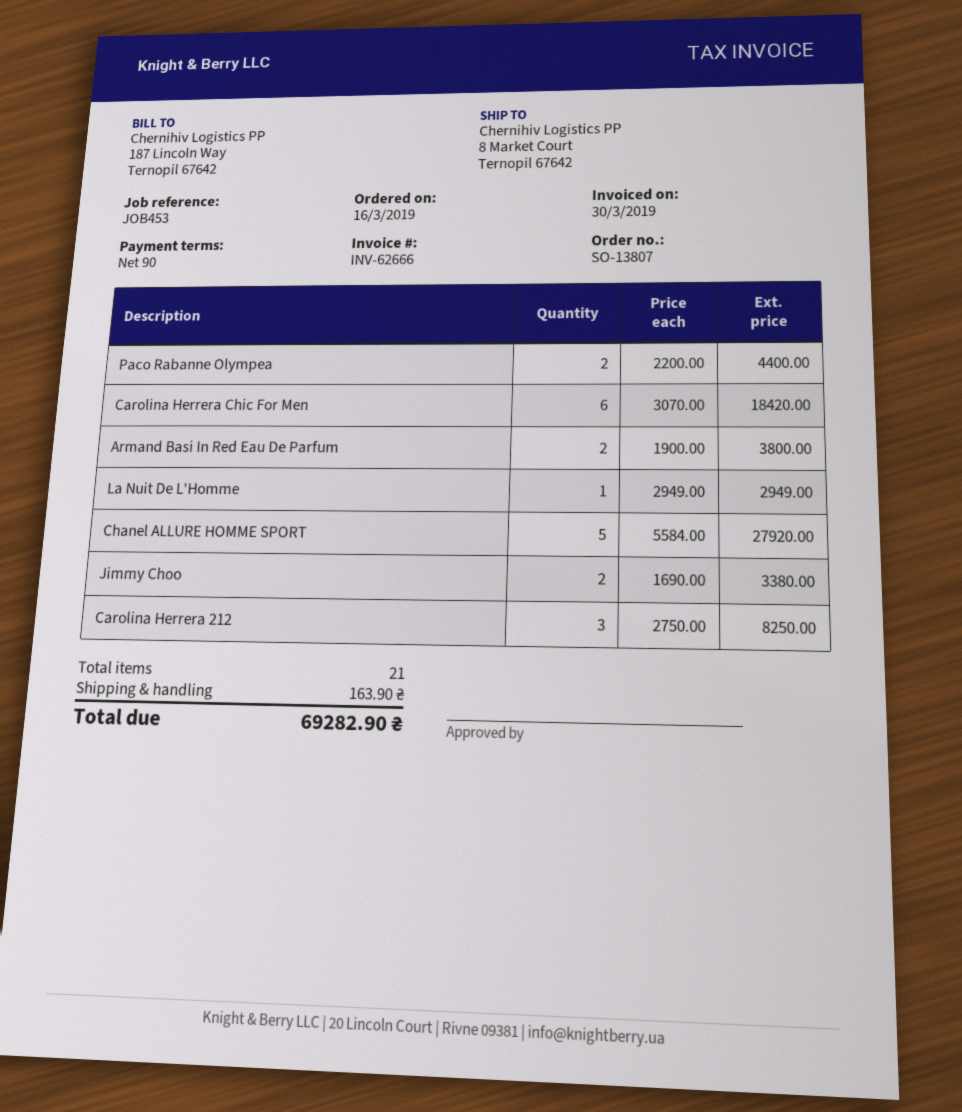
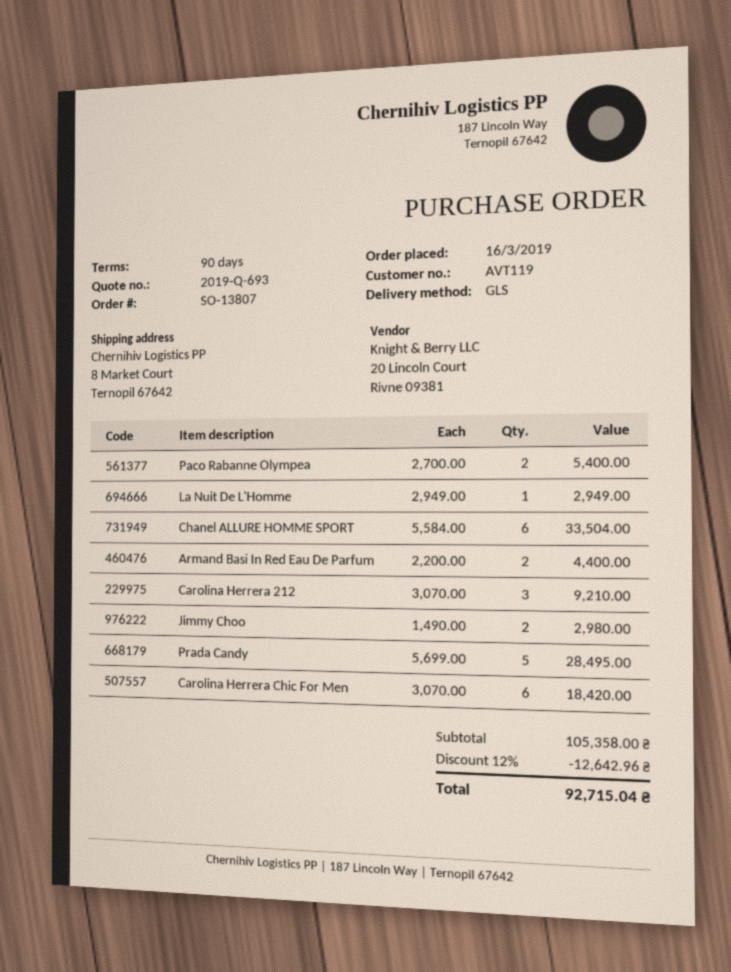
Paco Rabanne Olympea: 2 x 2200.00 = 4400.00 -> 2 x 2700.00 = 5400.00
Armand Basi In Red Eau De Parfum: 2 x 1900.00 = 3800.00 -> 2 x 2200.00 = 4400.00
Chanel ALLURE HOMME SPORT: 5 x 5584.00 = 27920.00 -> 6 x 5584.00 = 33504.00
Jimmy Choo: 2 x 1690.00 = 3380.00 -> 2 x 1490.00 = 2980.00
Carolina Herrera 212: 3 x 2750.00 = 8250.00 -> 3 x 3070.00 = 9210.00
Prada Candy: none -> 5 x 5699.00 = 28495.00
discount: none -> 12% = 12642.96
shipping: 163.90 -> none
total: 69282.90 -> 92715.04

